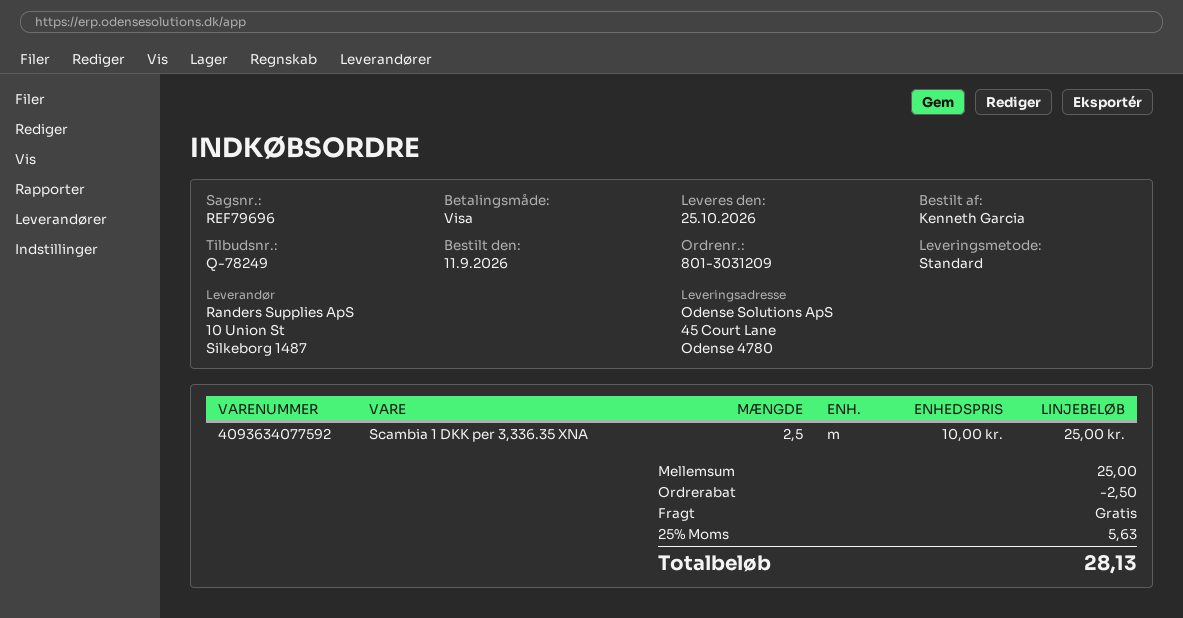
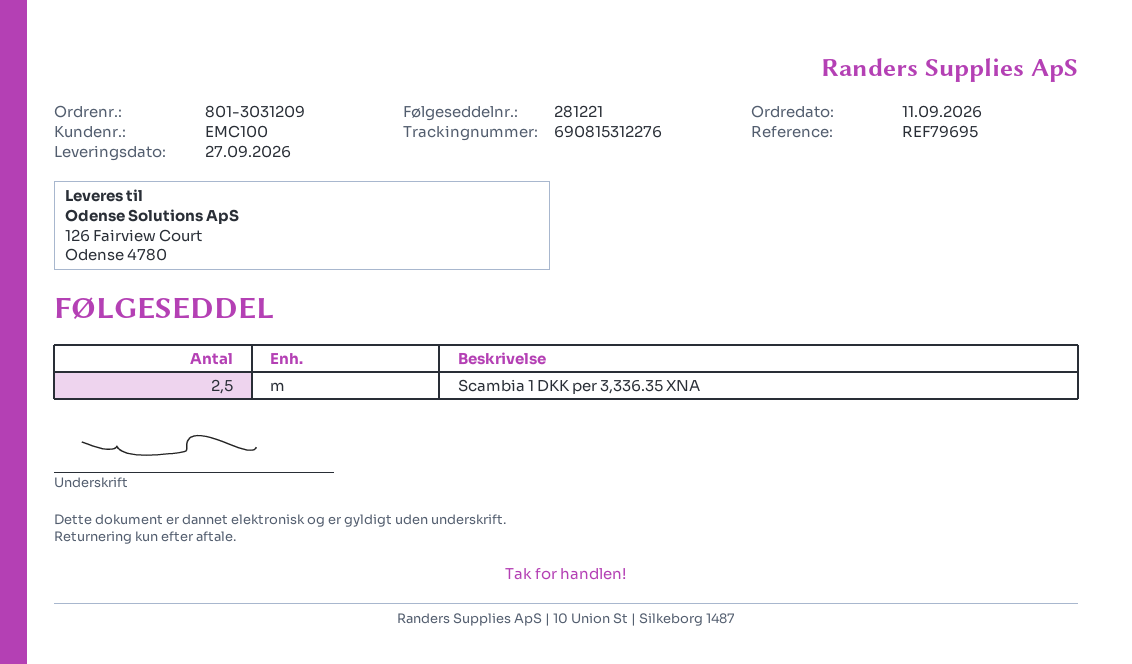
delivery date: 2026-10-25 -> 2026-09-27
reference: REF79696 -> REF79695
ship to: 45 Court Lane, Odense 4780 -> 126 Fairview Court, Odense 4780

